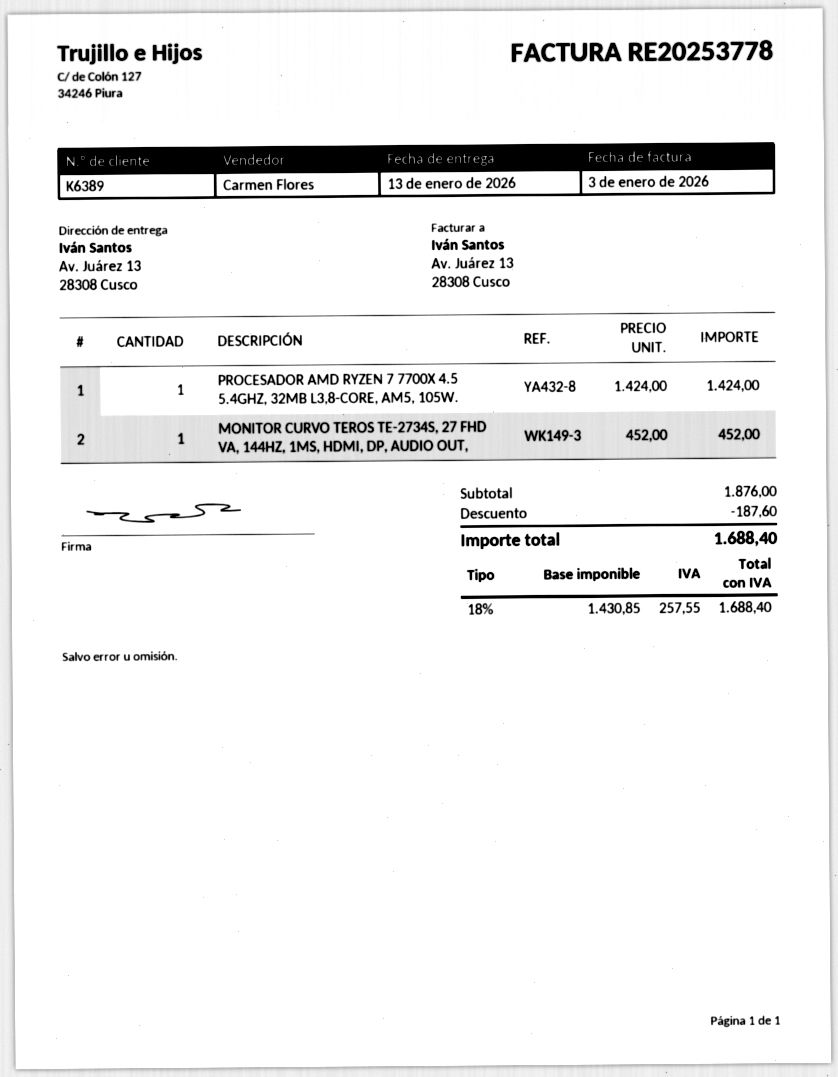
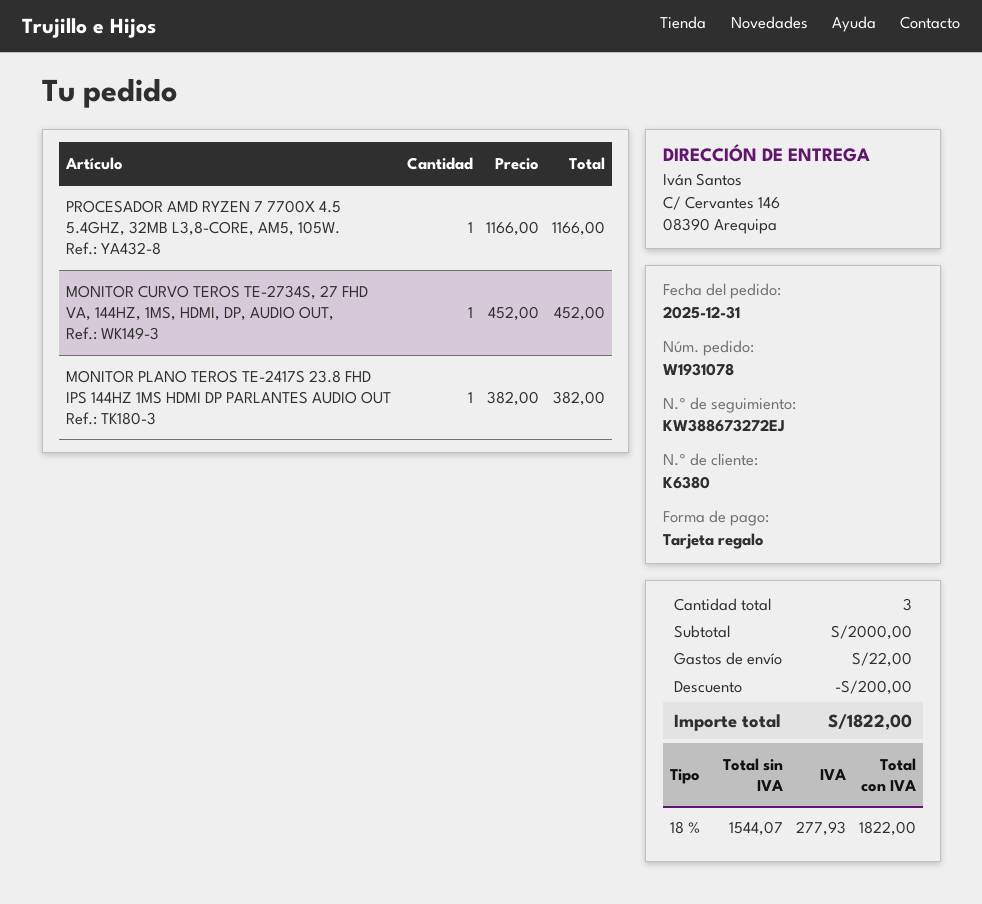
customer number: K6389 -> K6380
ship to: Av. Juárez 13, 28308 Cusco -> C/ Cervantes 146, 08390 Arequipa
PROCESADOR AMD RYZEN 7 7700X 4.5 5.4GHZ, 32MB L3,8-CORE, AM5, 105W.: 1 x 1424.00 = 1424.00 -> 1 x 1166.00 = 1166.00
MONITOR PLANO TEROS TE-2417S 23.8 FHD IPS 144HZ 1MS HDMI DP PARLANTES AUDIO OUT: none -> 1 x 382.00 = 382.00
subtotal: 1876.00 -> 2000.00
discount: 187.60 -> 200.00
shipping: none -> 22.00
net: 1430.85 -> 1544.07
tax: 18% = 257.55 -> 18% = 277.93
total: 1688.40 -> 1822.00

